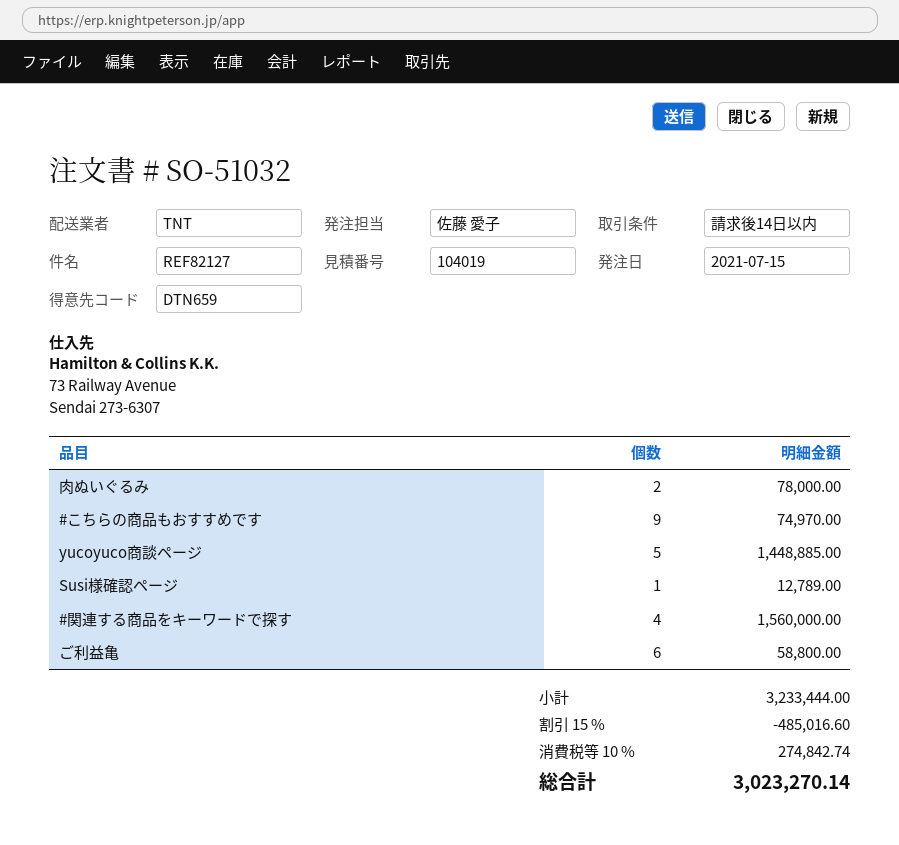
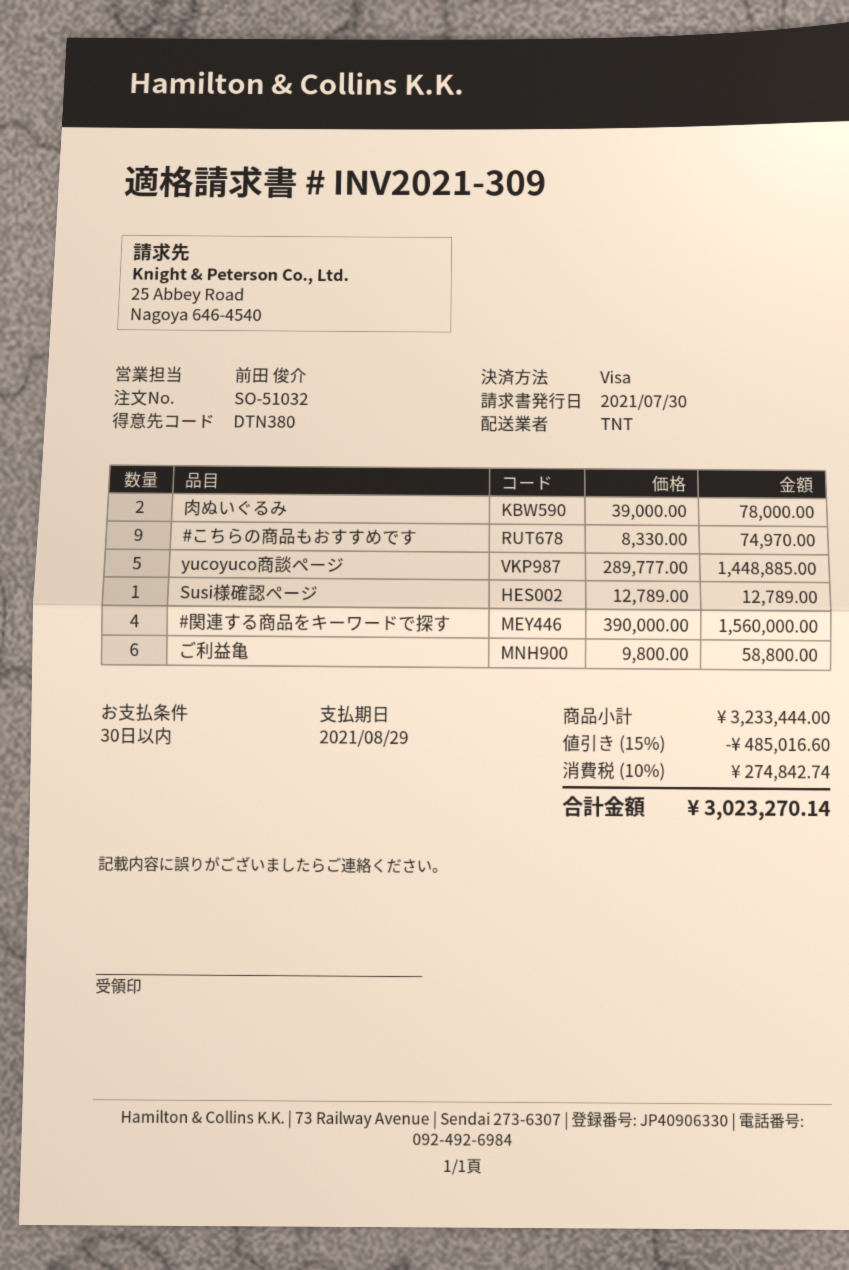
payment terms: 14 days -> 30 days
customer number: DTN659 -> DTN380

